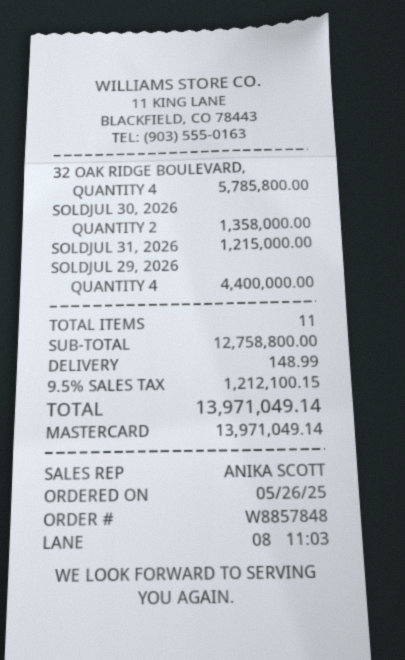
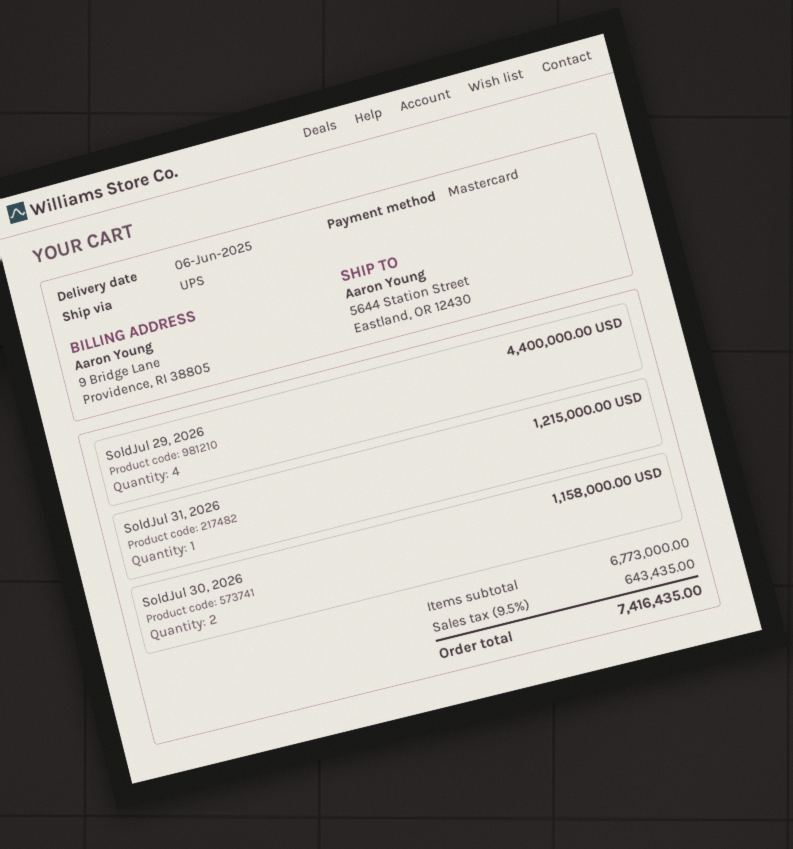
32 OAK RIDGE BOULEVARD,: 4 for 5785800.00 -> none
SOLDJUL 30, 2026: 2 for 1358000.00 -> 2 for 1158000.00
subtotal: 12758800.00 -> 6773000.00
shipping: 148.99 -> none
tax: 9.5% = 1212100.15 -> 9.5% = 643435.00
total: 13971049.14 -> 7416435.00

